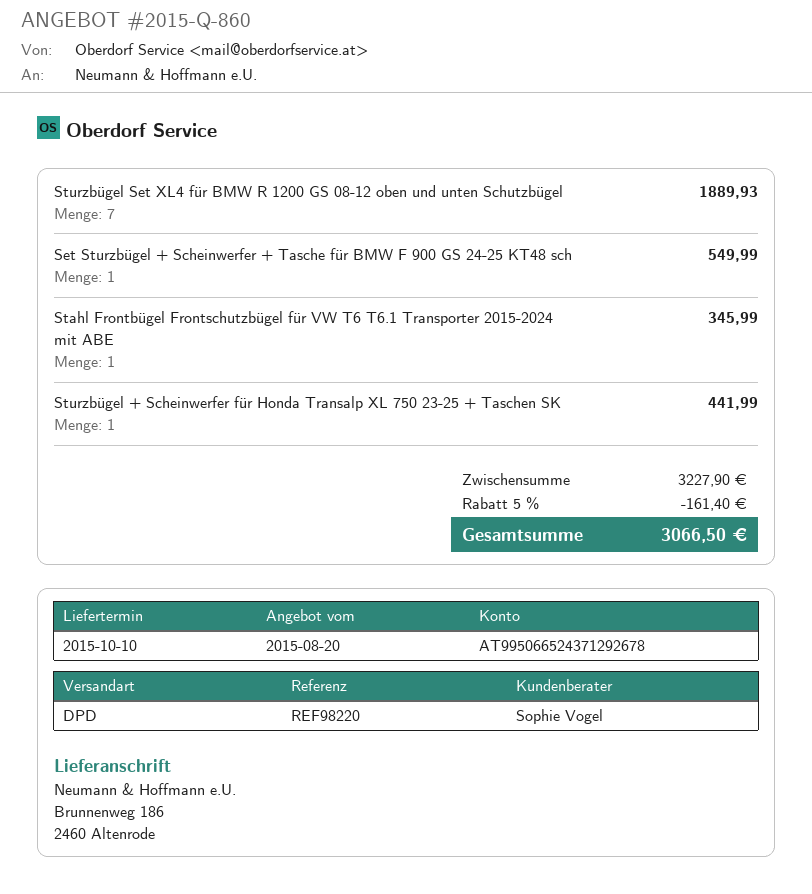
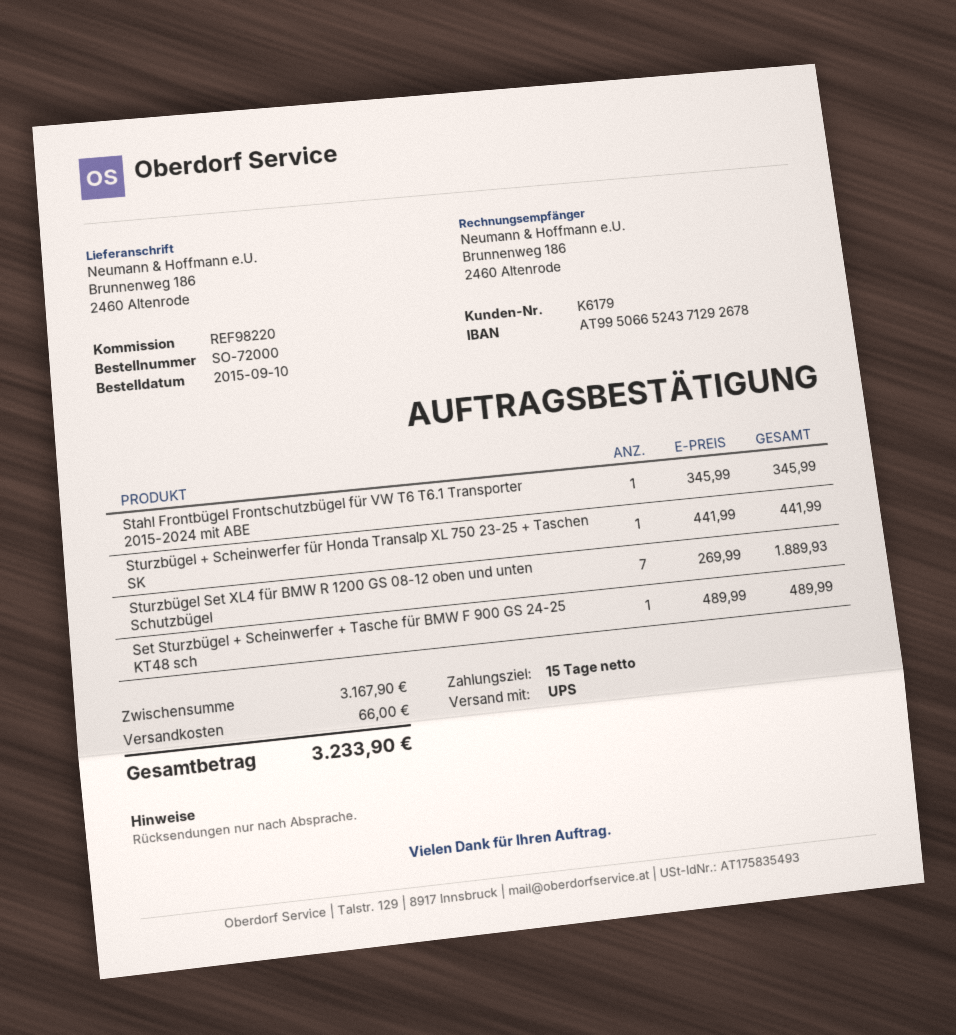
shipping method: DPD -> UPS
Set Sturzbügel + Scheinwerfer + Tasche für BMW F 900 GS 24-25 KT48 sch: 1 for 549.99 -> 1 for 489.99
subtotal: 3227.90 -> 3167.90
discount: 5% = 161.40 -> none
shipping: none -> 66.00
total: 3066.50 -> 3233.90

